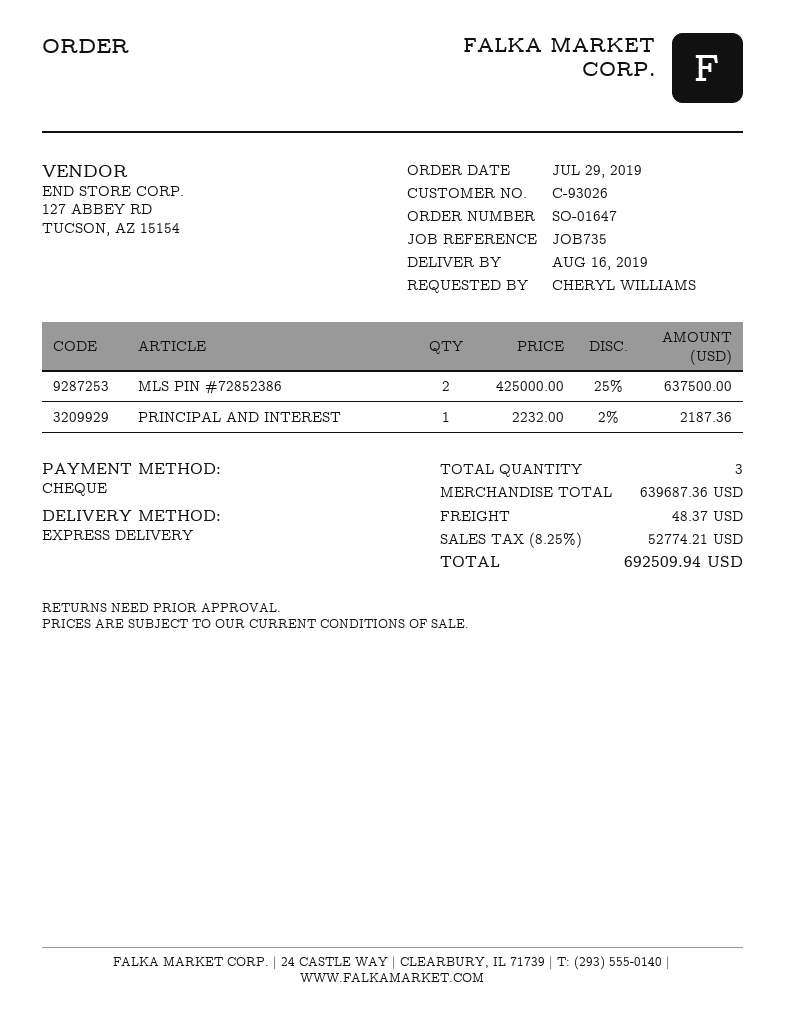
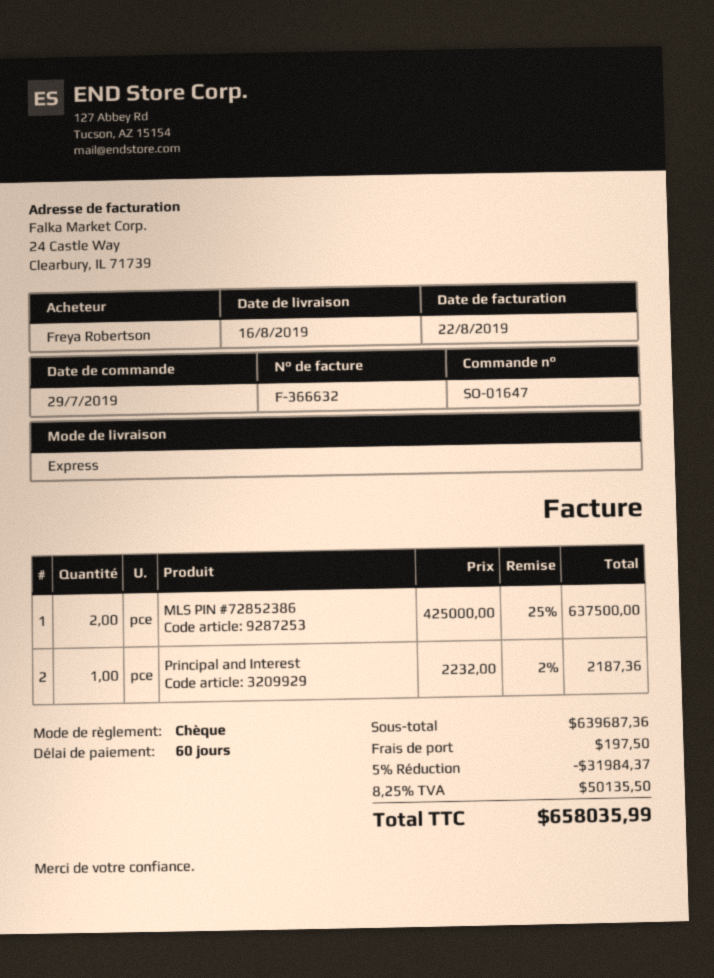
ordered by: CHERYL WILLIAMS -> Freya Robertson
discount: none -> 5% = 31984.37
shipping: 48.37 -> 197.50
tax: 8.25% = 52774.21 -> 8.25% = 50135.50
total: 692509.94 -> 658035.99

